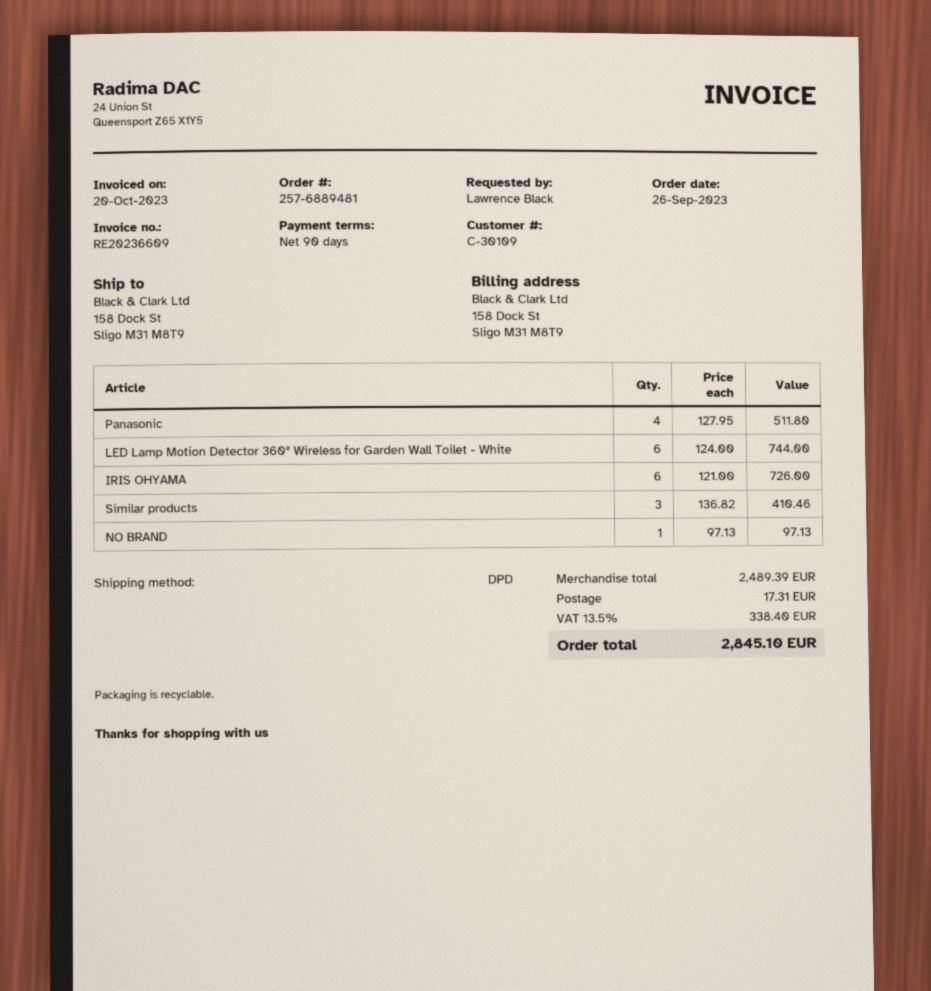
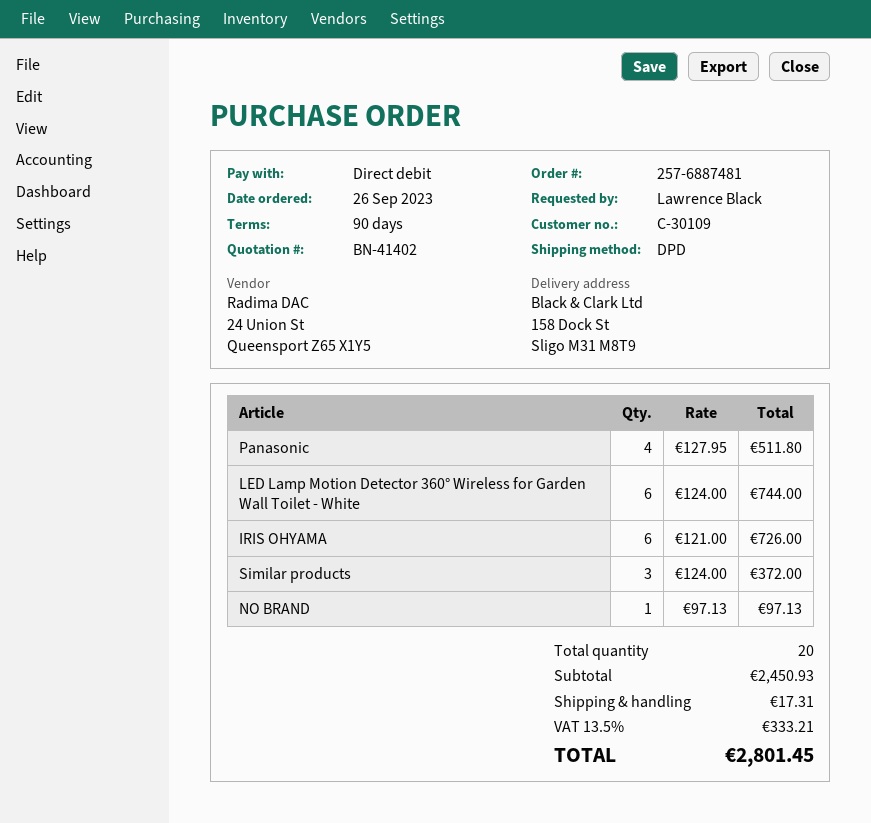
order number: 257-6889481 -> 257-6887481
Similar products: 3 x 136.82 = 410.46 -> 3 x 124.00 = 372.00
subtotal: 2489.39 -> 2450.93
tax: 13.5% = 338.40 -> 13.5% = 333.21
total: 2845.10 -> 2801.45

